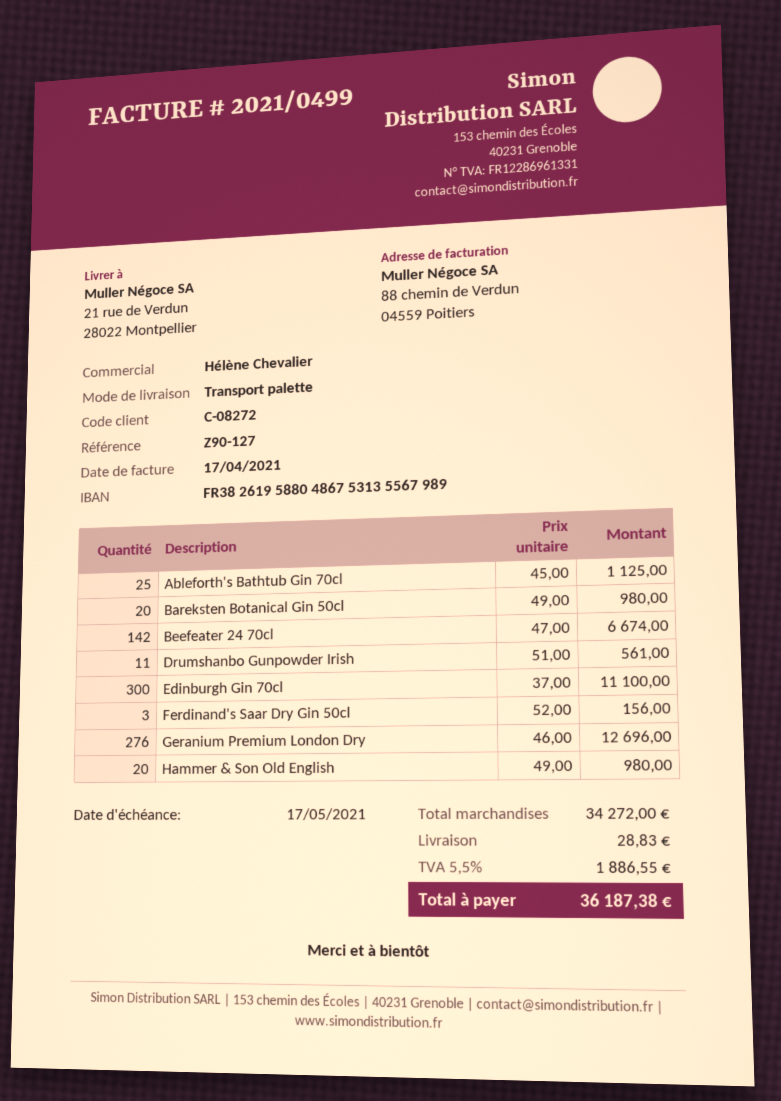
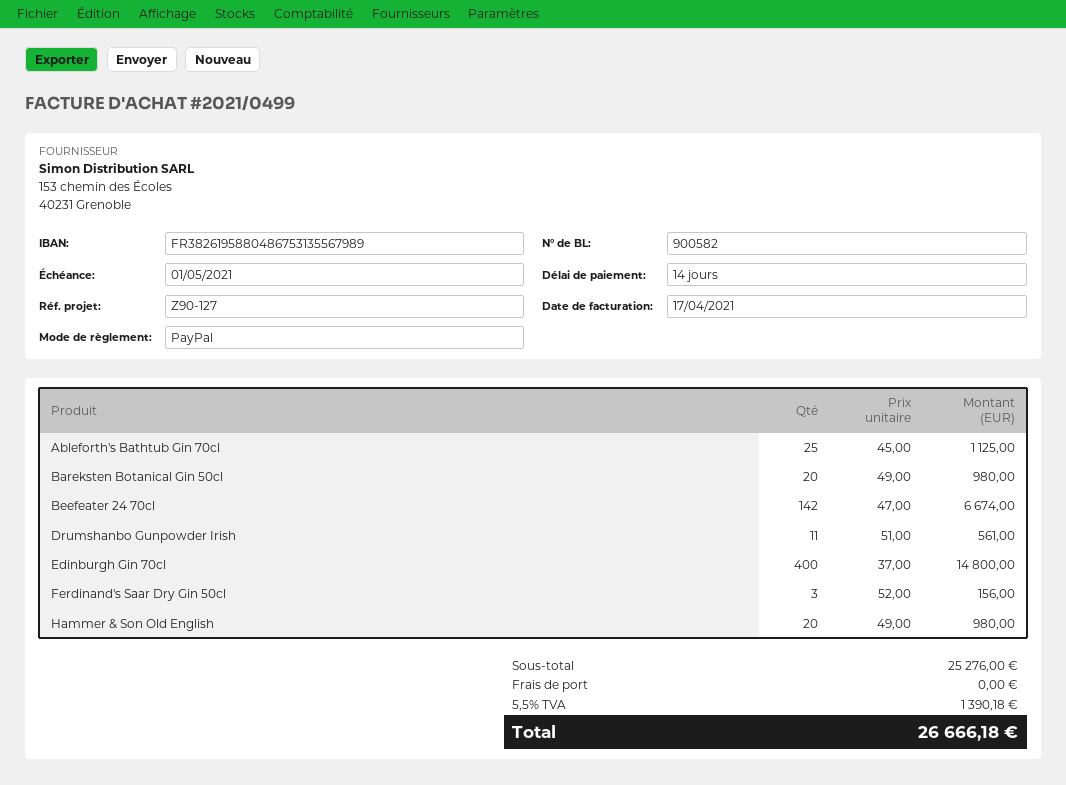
due date: 2021-05-17 -> 2021-05-01
Edinburgh Gin 70cl: 300 x 37.00 = 11100.00 -> 400 x 37.00 = 14800.00
Geranium Premium London Dry: 276 x 46.00 = 12696.00 -> none
subtotal: 34272.00 -> 25276.00
shipping: 28.83 -> 0.00
tax: 5.5% = 1886.55 -> 5.5% = 1390.18
total: 36187.38 -> 26666.18

